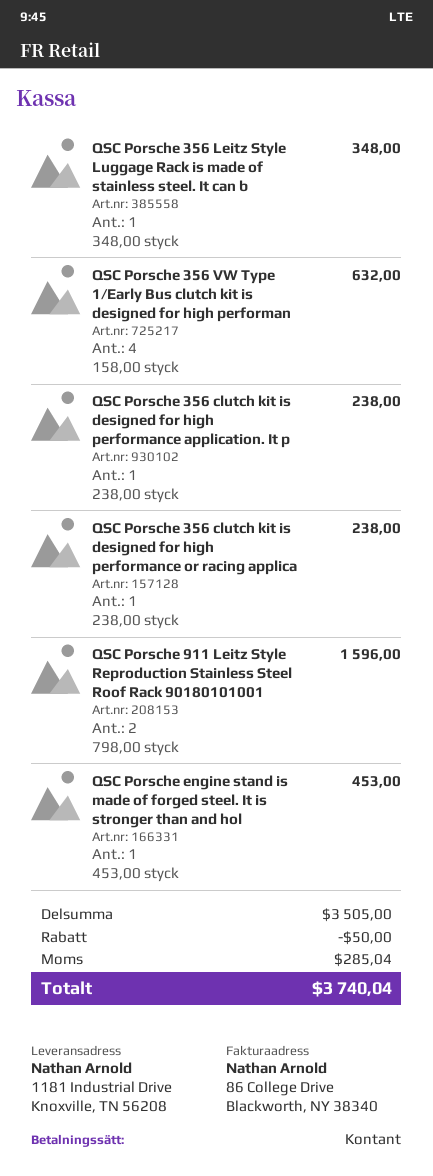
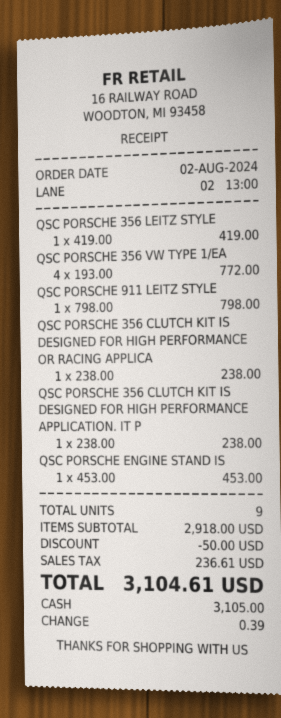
QSC Porsche 356 Leitz Style Luggage Rack is made of stainless steel. It can b: 1 x 348.00 = 348.00 -> 1 x 419.00 = 419.00
QSC Porsche 356 VW Type 1/Early Bus clutch kit is designed for high performan: 4 x 158.00 = 632.00 -> 4 x 193.00 = 772.00
QSC Porsche 911 Leitz Style Reproduction Stainless Steel Roof Rack 90180101001: 2 x 798.00 = 1596.00 -> 1 x 798.00 = 798.00
subtotal: 3505.00 -> 2918.00
tax: 285.04 -> 236.61
total: 3740.04 -> 3104.61

